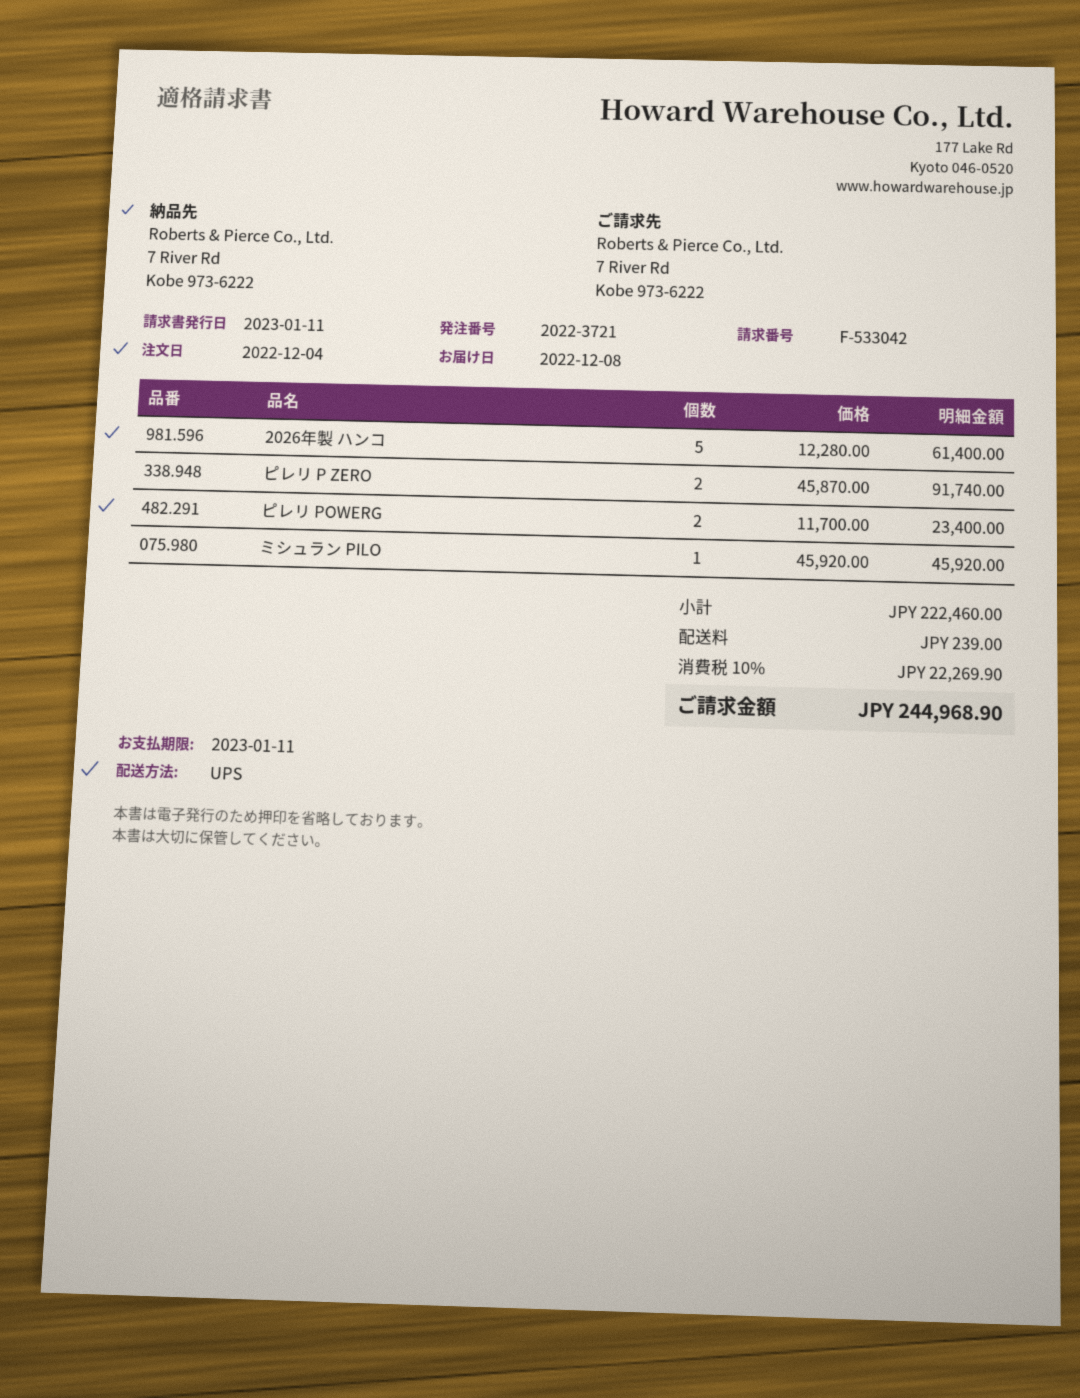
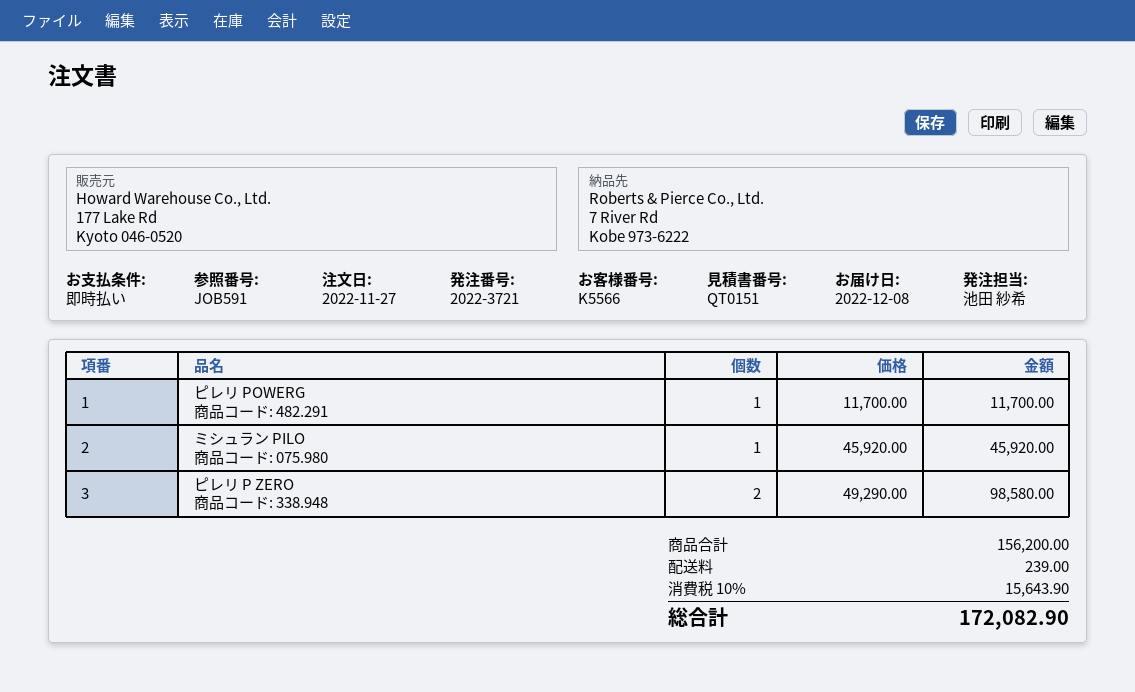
order date: 2022-12-04 -> 2022-11-27
2026年製 ハンコ: 5 x 12280.00 = 61400.00 -> none
ピレリ P ZERO: 2 x 45870.00 = 91740.00 -> 2 x 49290.00 = 98580.00
ピレリ POWERG: 2 x 11700.00 = 23400.00 -> 1 x 11700.00 = 11700.00
subtotal: 222460.00 -> 156200.00
tax: 10% = 22269.90 -> 10% = 15643.90
total: 244968.90 -> 172082.90

